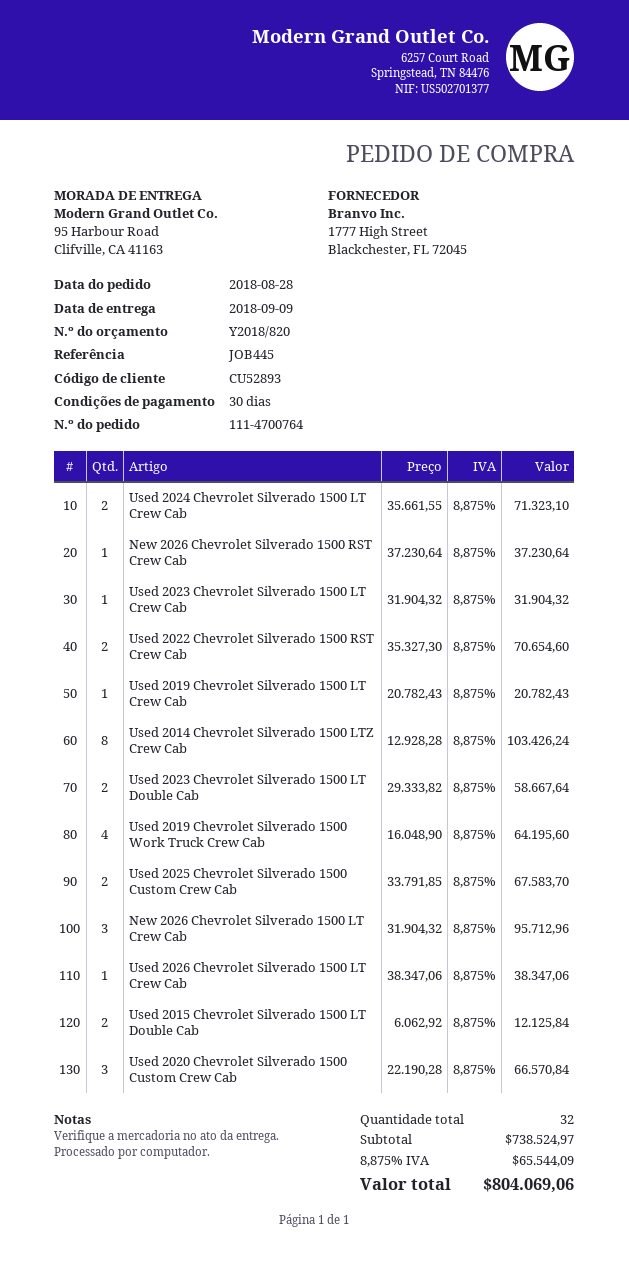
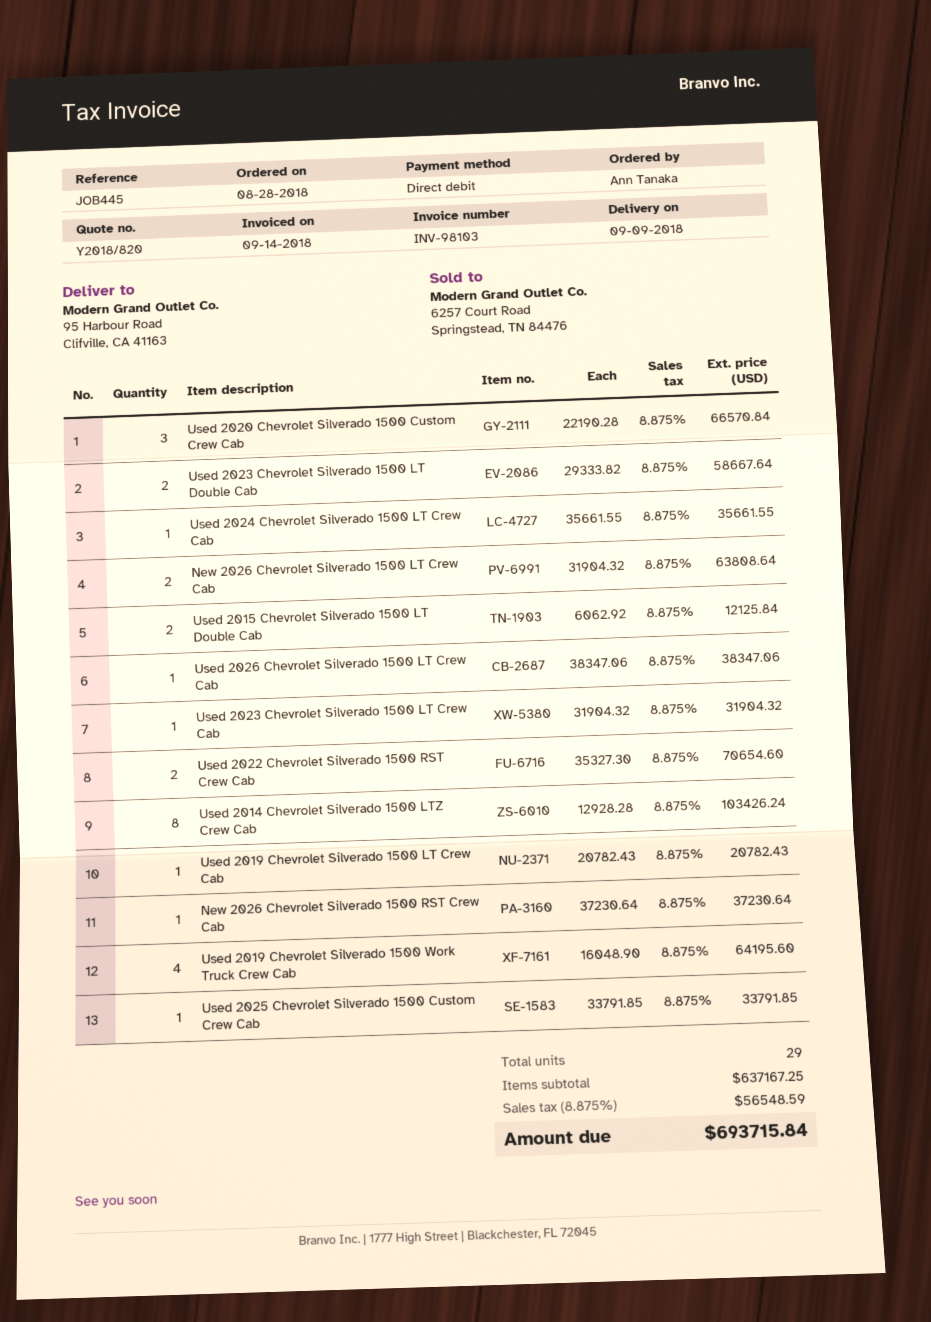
Used 2024 Chevrolet Silverado 1500 LT Crew Cab: 2 x 35661.55 = 71323.10 -> 1 x 35661.55 = 35661.55
Used 2025 Chevrolet Silverado 1500 Custom Crew Cab: 2 x 33791.85 = 67583.70 -> 1 x 33791.85 = 33791.85
New 2026 Chevrolet Silverado 1500 LT Crew Cab: 3 x 31904.32 = 95712.96 -> 2 x 31904.32 = 63808.64
total quantity: 32 -> 29
subtotal: 738524.97 -> 637167.25
tax: 8.875% = 65544.09 -> 8.875% = 56548.59
total: 804069.06 -> 693715.84

